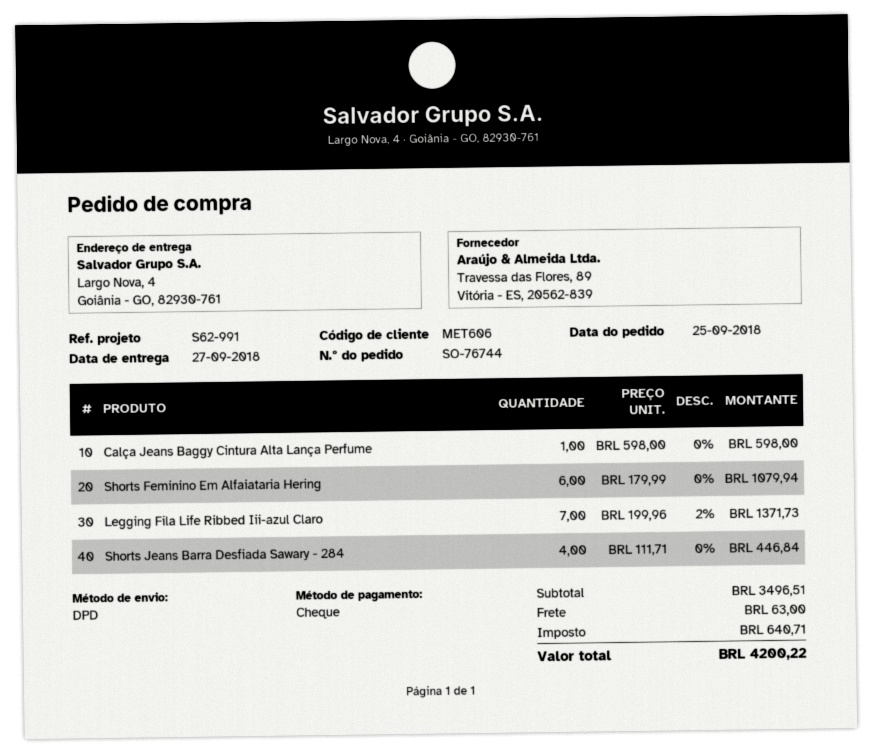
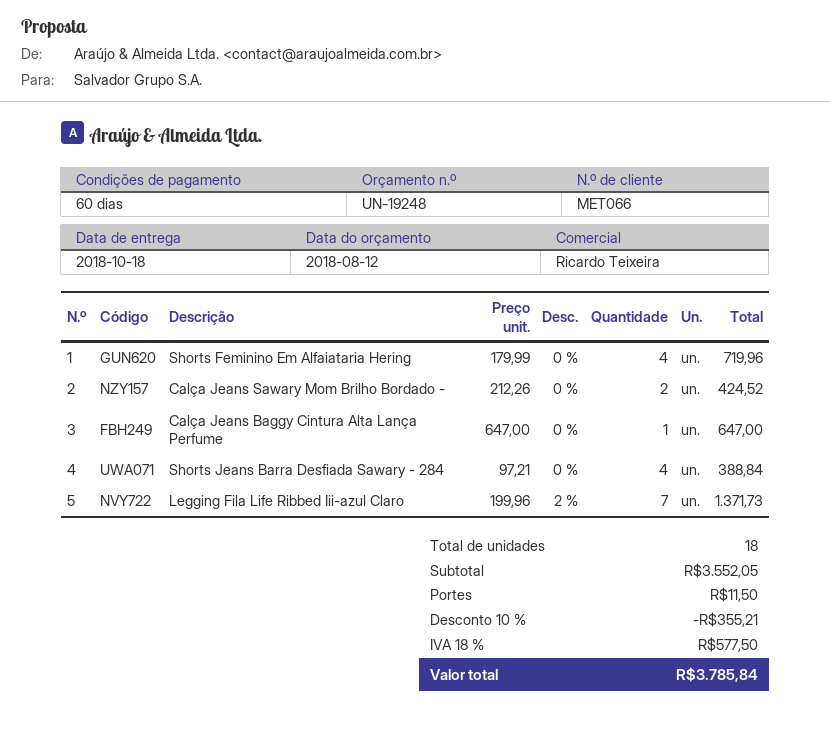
delivery date: 2018-09-27 -> 2018-10-18
customer number: MET606 -> MET066
Calça Jeans Baggy Cintura Alta Lança Perfume: 1 x 598.00 = 598.00 -> 1 x 647.00 = 647.00
Shorts Feminino Em Alfaiataria Hering: 6 x 179.99 = 1079.94 -> 4 x 179.99 = 719.96
Shorts Jeans Barra Desfiada Sawary - 284: 4 x 111.71 = 446.84 -> 4 x 97.21 = 388.84
Calça Jeans Sawary Mom Brilho Bordado -: none -> 2 x 212.26 = 424.52
subtotal: 3496.51 -> 3552.05
discount: none -> 10% = 355.21
shipping: 63.00 -> 11.50
tax: 640.71 -> 577.50
total: 4200.22 -> 3785.84

